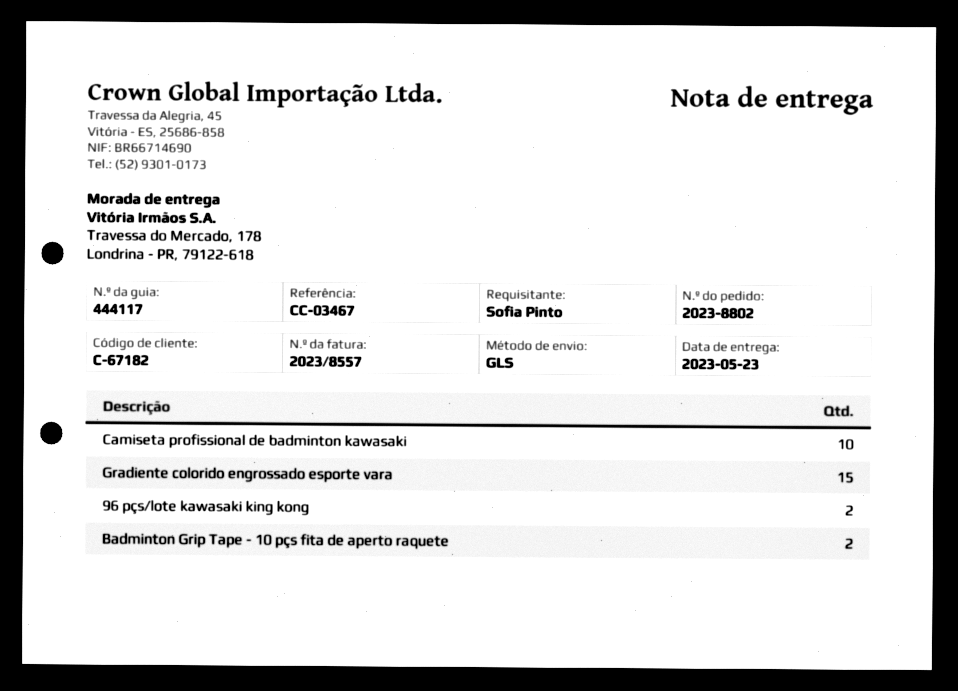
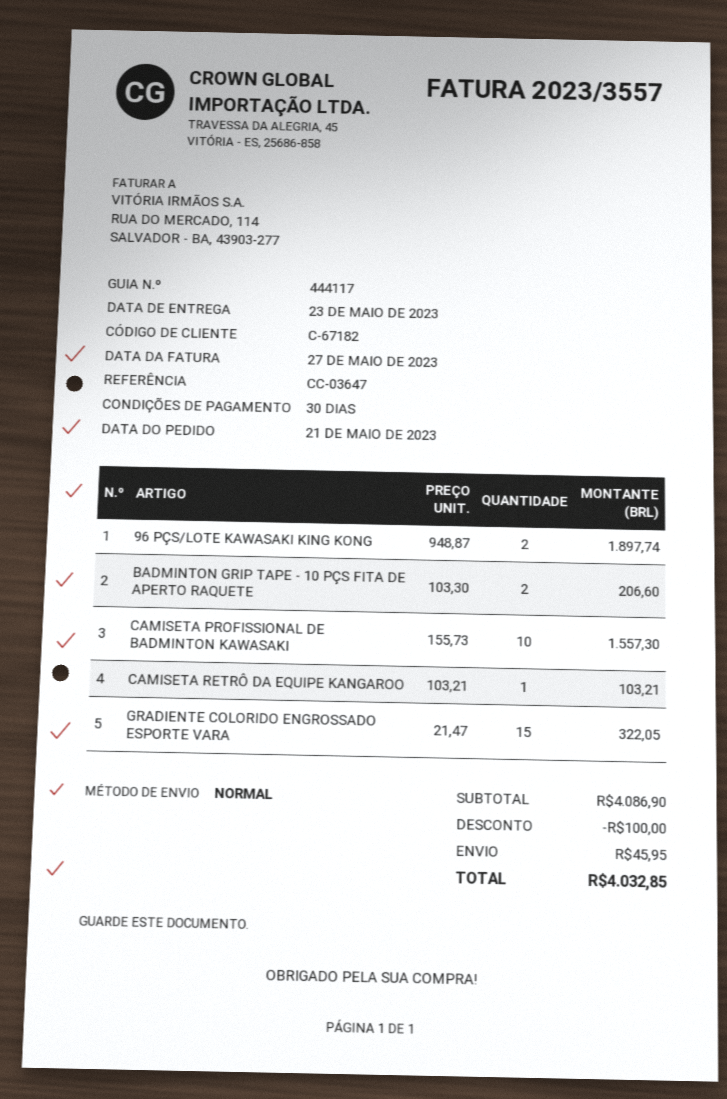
invoice number: 2023/8557 -> 2023/3557
reference: CC-03467 -> CC-03647
shipping method: GLS -> standard
CAMISETA RETRÔ DA EQUIPE KANGAROO: none -> 1

